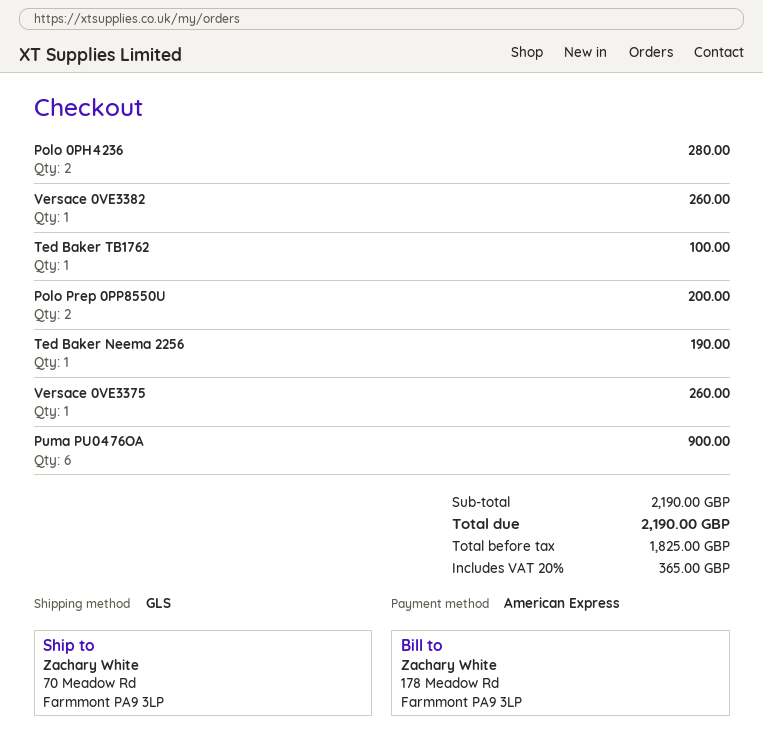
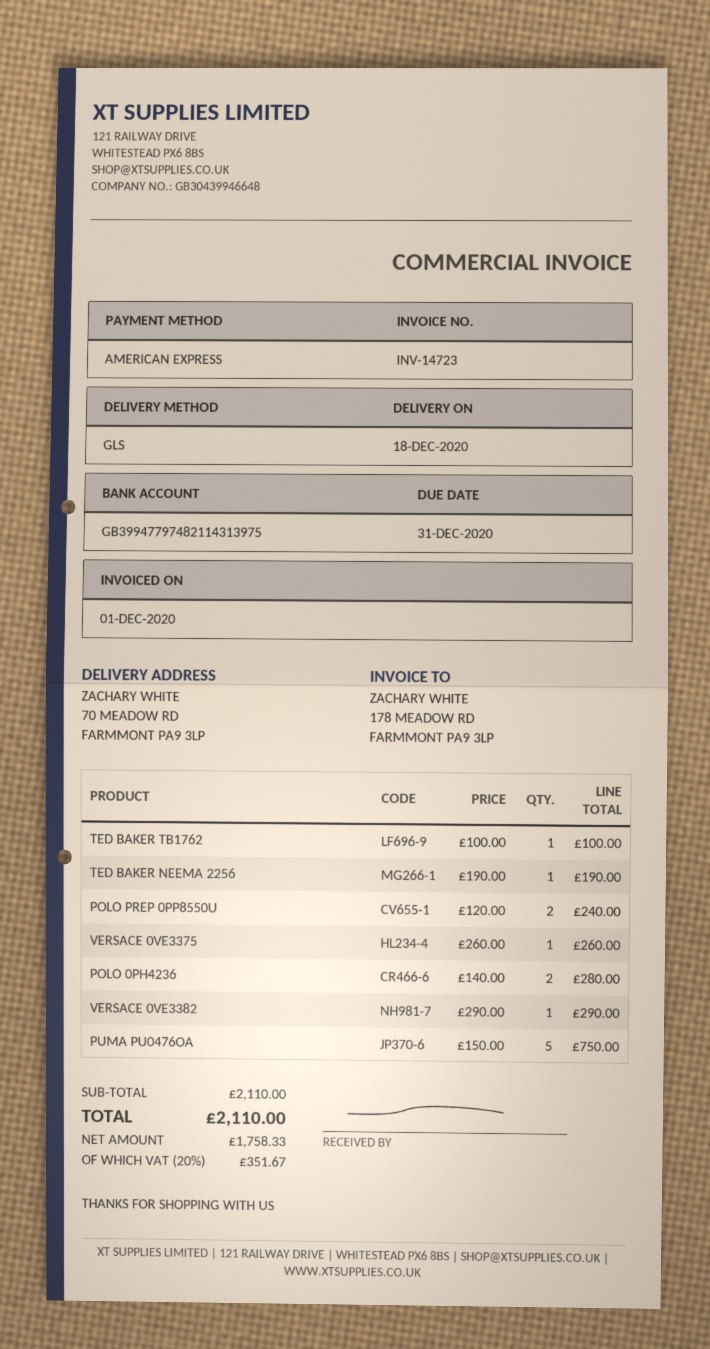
Versace 0VE3382: 1 for 260.00 -> 1 for 290.00
Polo Prep 0PP8550U: 2 for 200.00 -> 2 for 240.00
Puma PU0476OA: 6 for 900.00 -> 5 for 750.00
subtotal: 2190.00 -> 2110.00
net: 1825.00 -> 1758.33
tax: 20% = 365.00 -> 20% = 351.67
total: 2190.00 -> 2110.00

